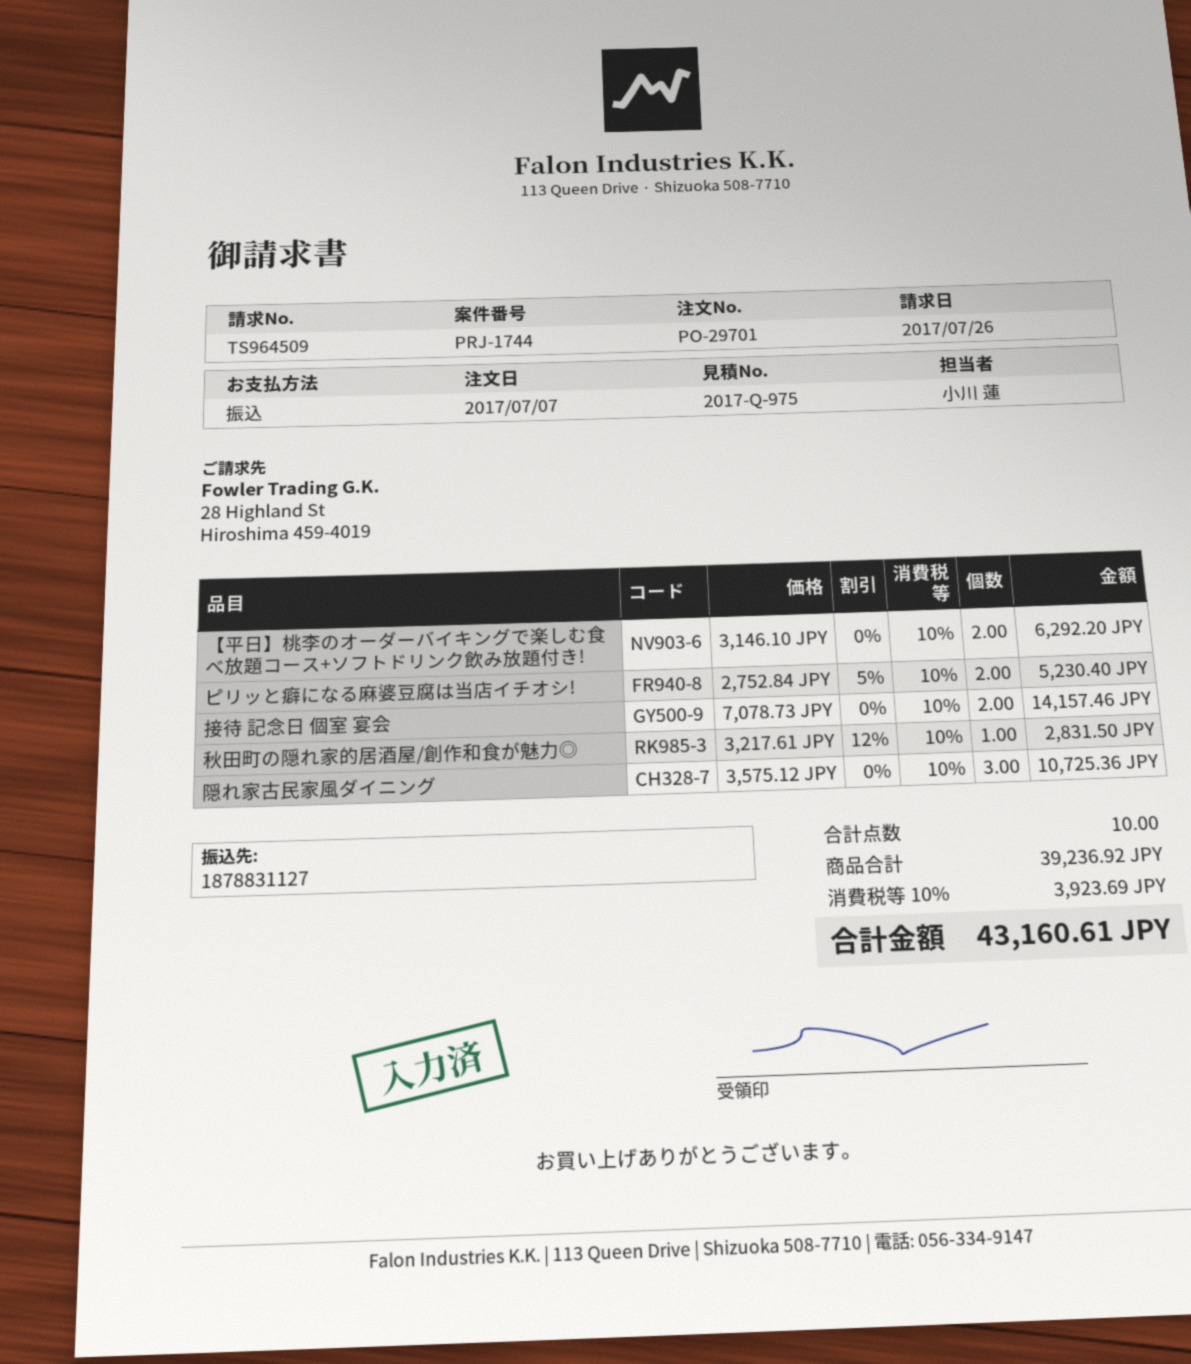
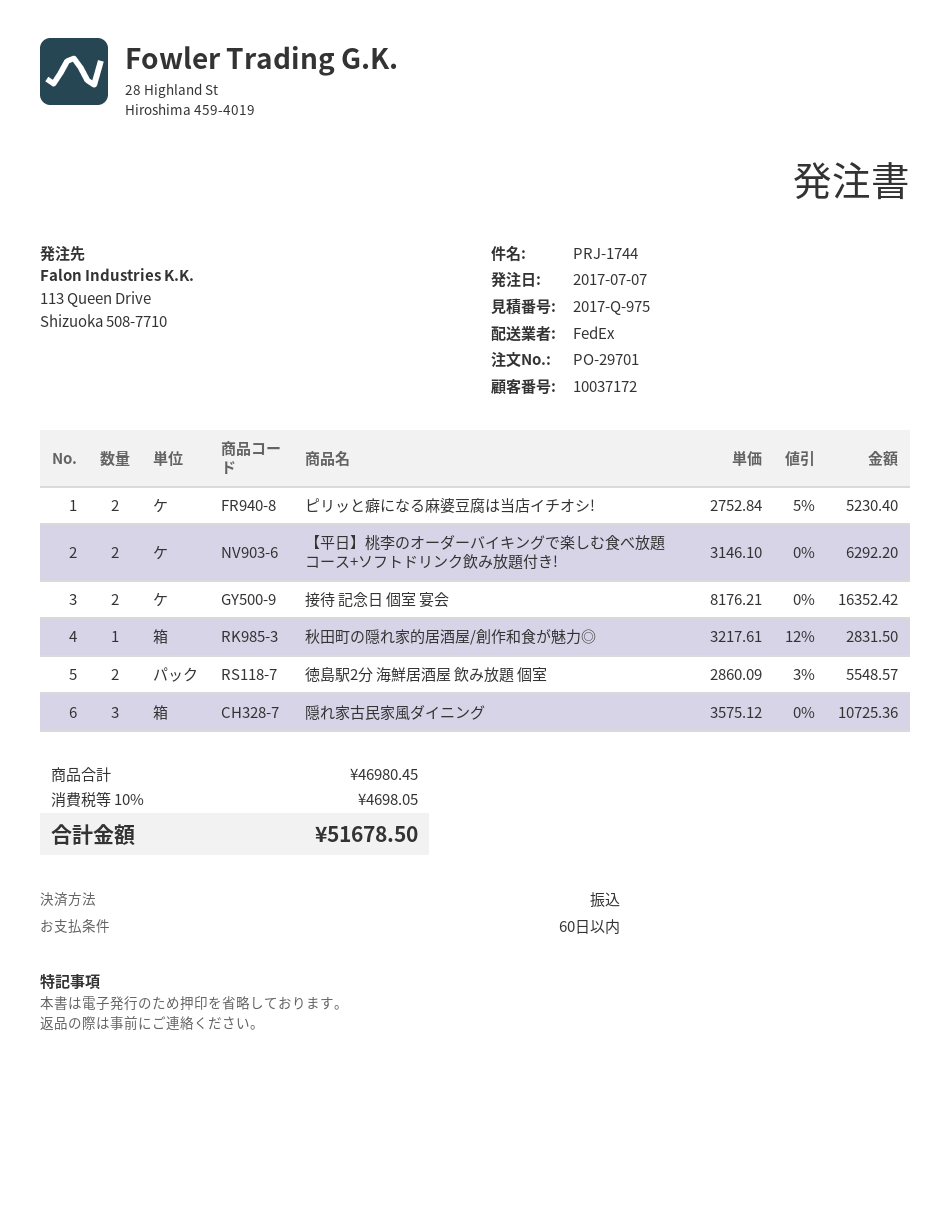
接待 記念日 個室 宴会: 2 x 7078.73 = 14157.46 -> 2 x 8176.21 = 16352.42
徳島駅2分 海鮮居酒屋 飲み放題 個室: none -> 2 x 2860.09 - 3% = 5548.57
subtotal: 39236.92 -> 46980.45
tax: 10% = 3923.69 -> 10% = 4698.05
total: 43160.61 -> 51678.50

